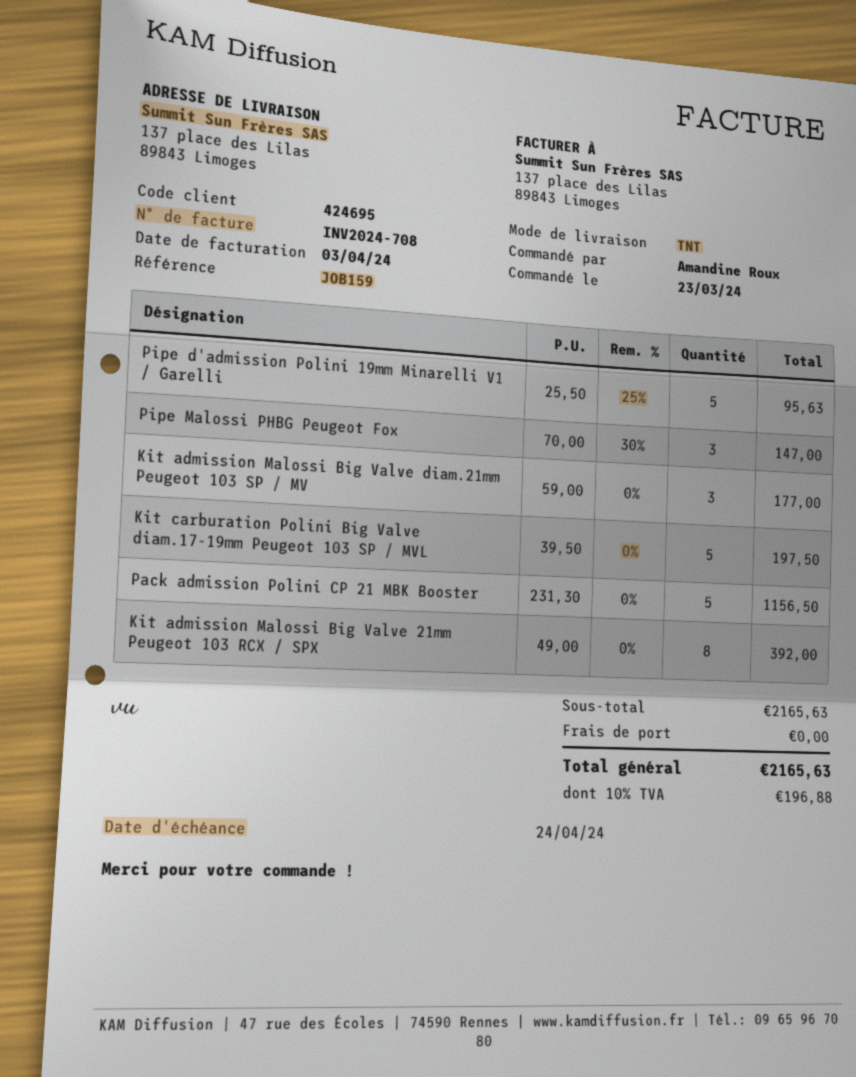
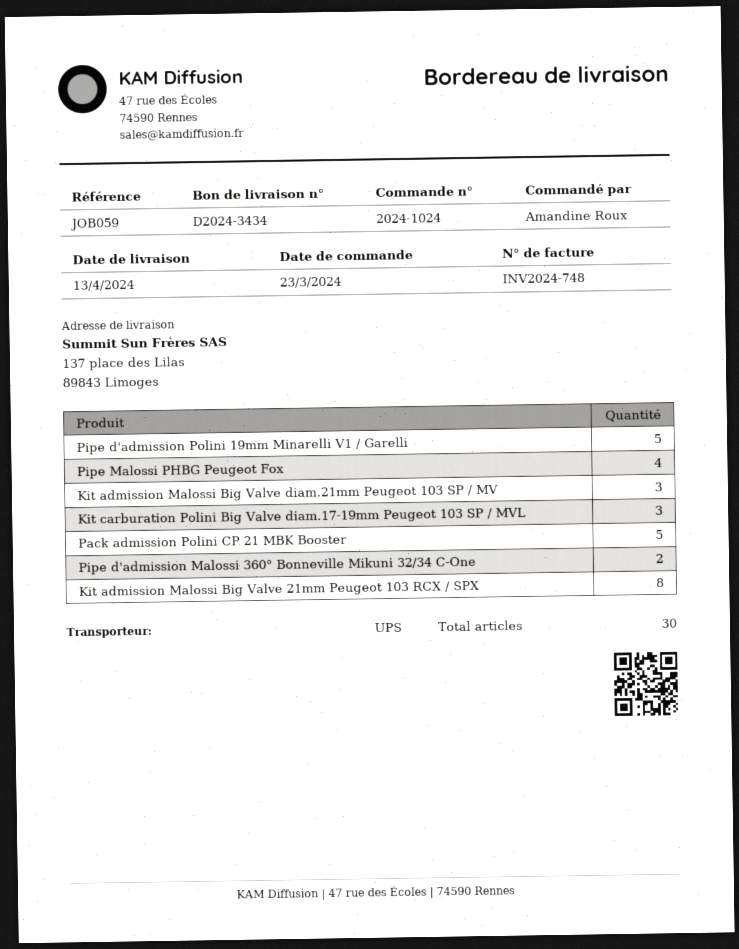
invoice number: INV2024-708 -> INV2024-748
reference: JOB159 -> JOB059
shipping method: TNT -> UPS
Pipe Malossi PHBG Peugeot Fox: 3 -> 4
Kit carburation Polini Big Valve diam.17-19mm Peugeot 103 SP / MVL: 5 -> 3
Pipe d'admission Malossi 360° Bonneville Mikuni 32/34 C-One: none -> 2

